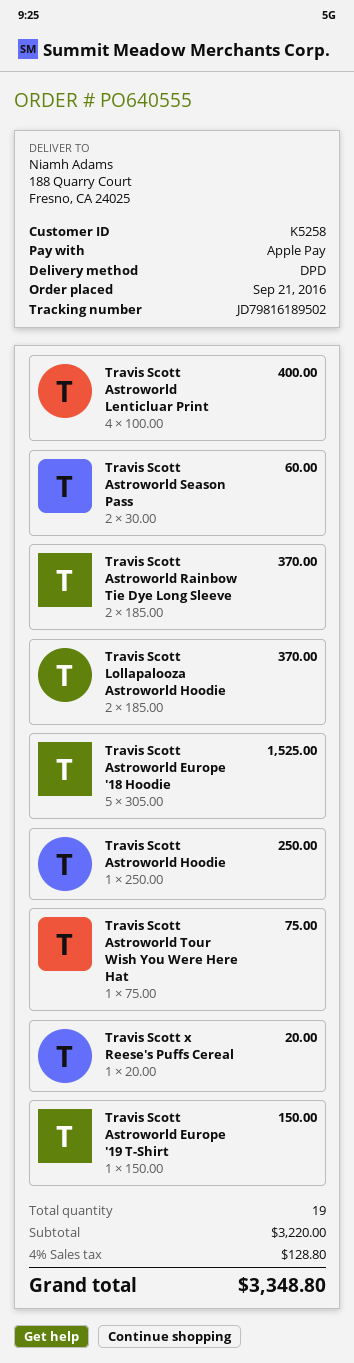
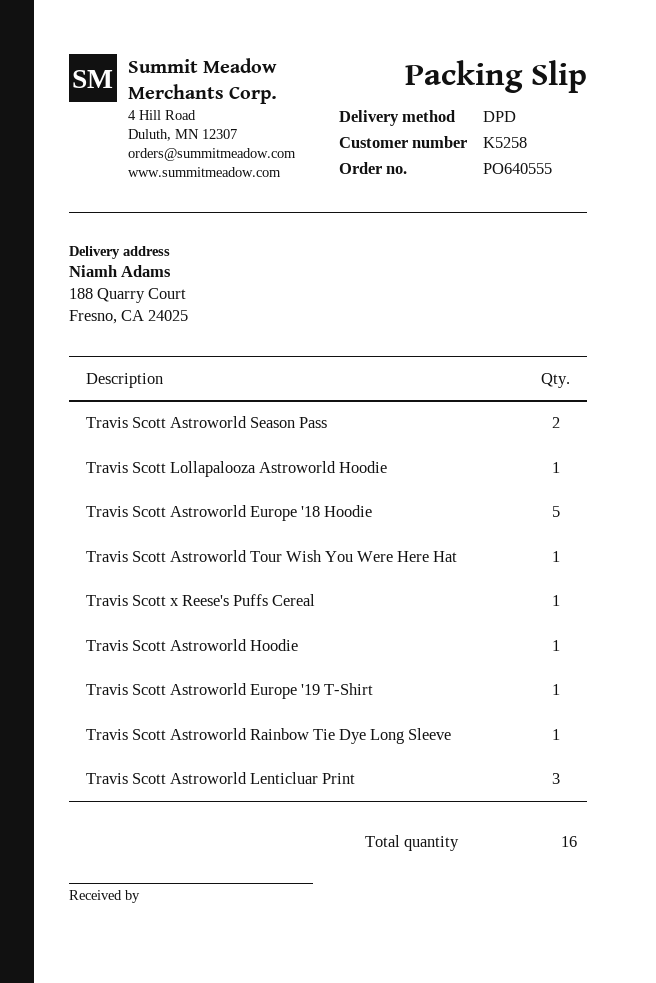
Travis Scott Astroworld Lenticluar Print: 4 -> 3
Travis Scott Astroworld Rainbow Tie Dye Long Sleeve: 2 -> 1
Travis Scott Lollapalooza Astroworld Hoodie: 2 -> 1
total quantity: 19 -> 16

